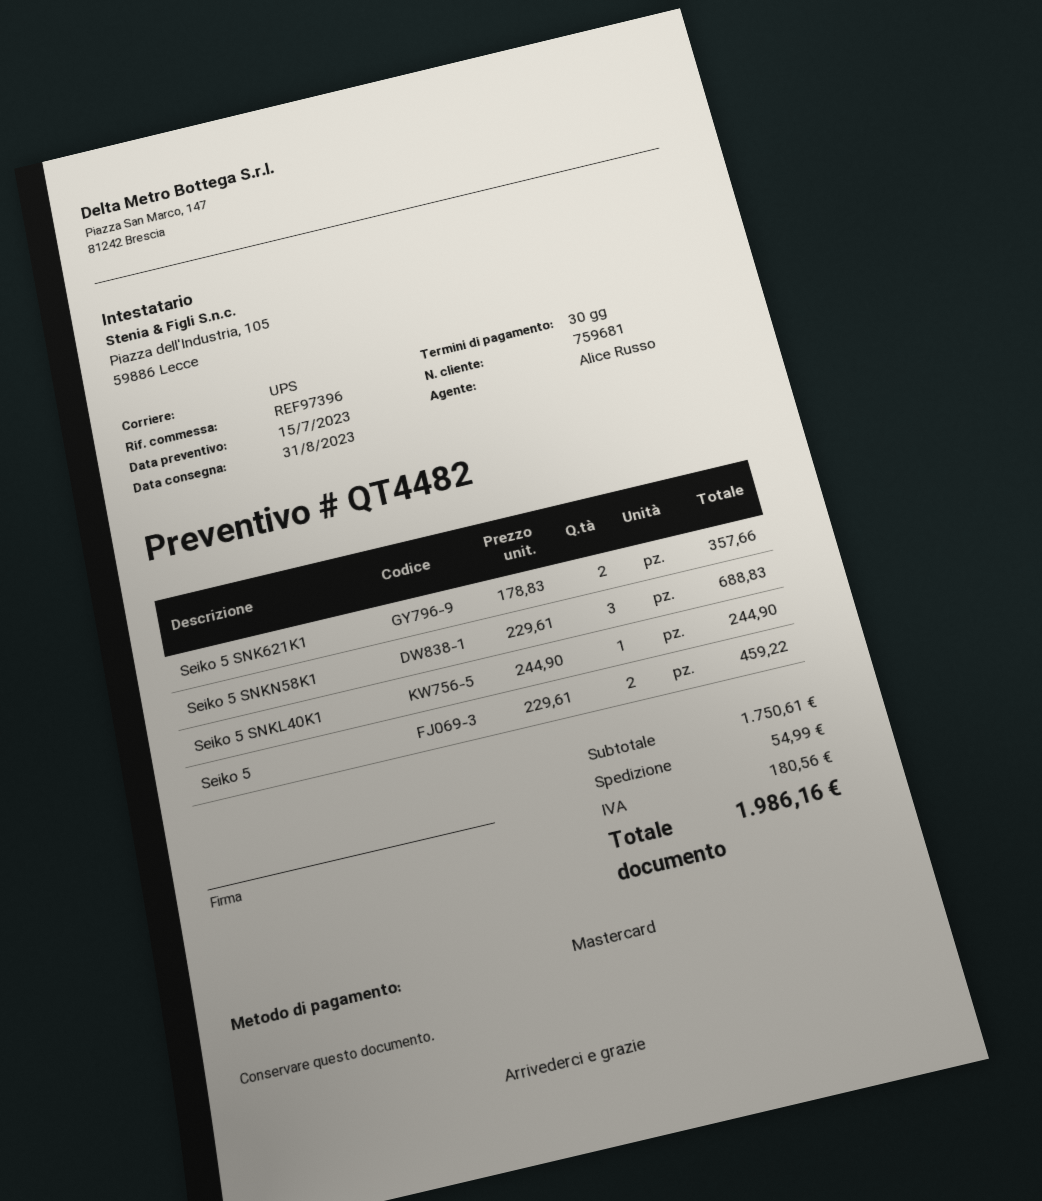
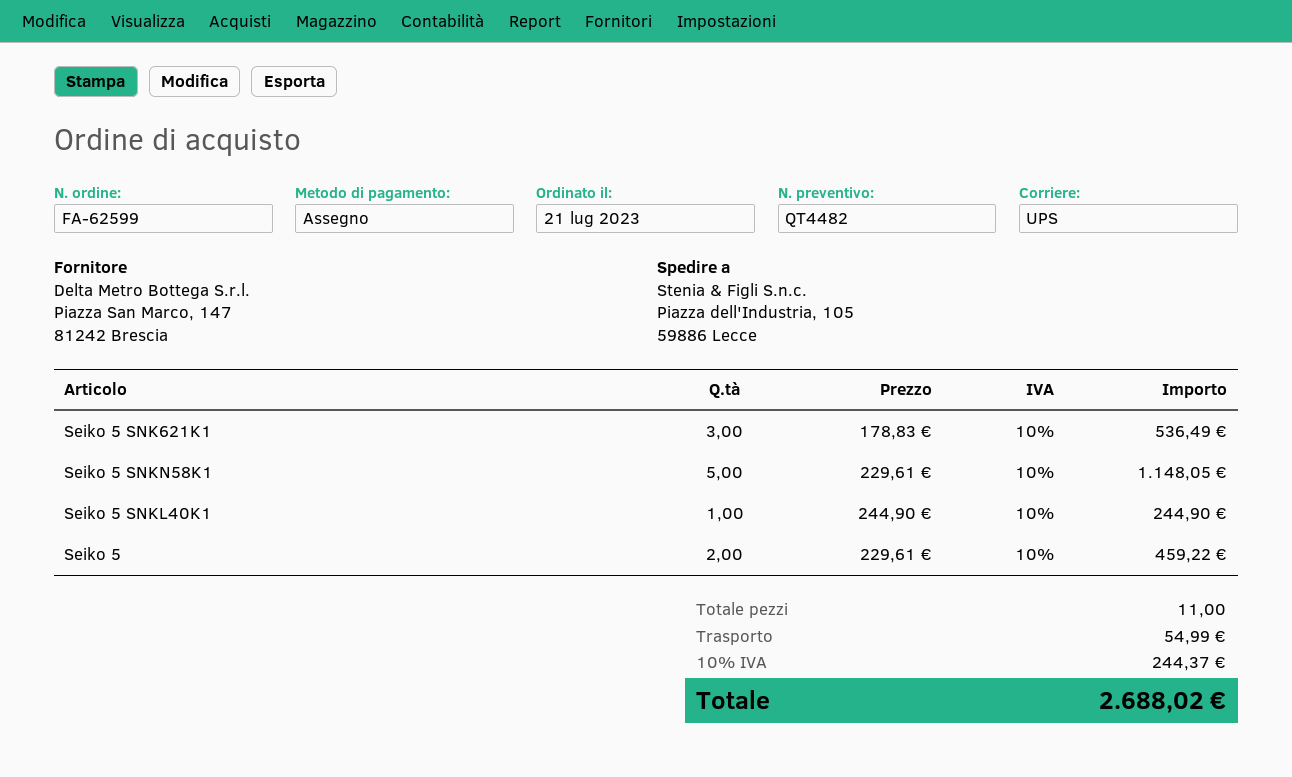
payment method: Mastercard -> cheque
Seiko 5 SNK621K1: 2 x 178.83 = 357.66 -> 3 x 178.83 = 536.49
Seiko 5 SNKN58K1: 3 x 229.61 = 688.83 -> 5 x 229.61 = 1148.05
tax: 180.56 -> 244.37
total: 1986.16 -> 2688.02

